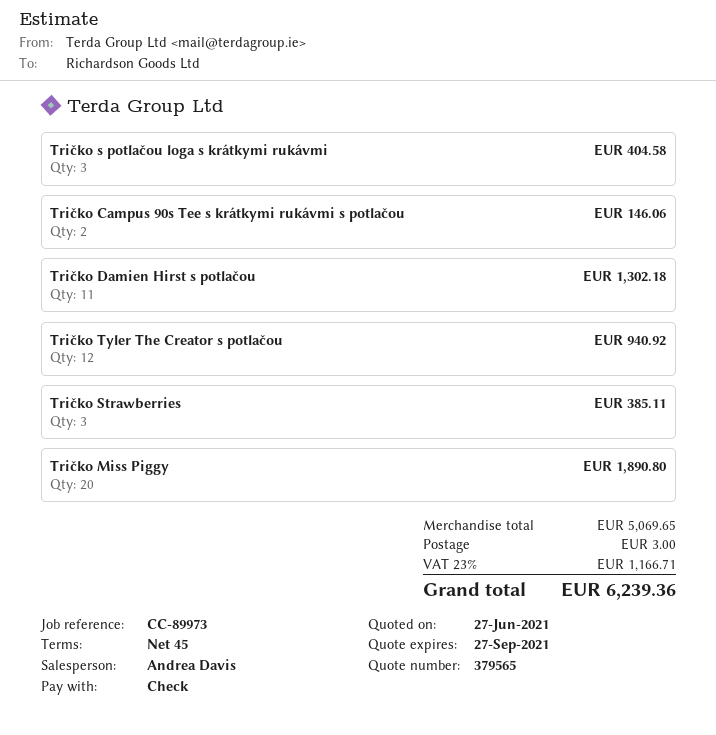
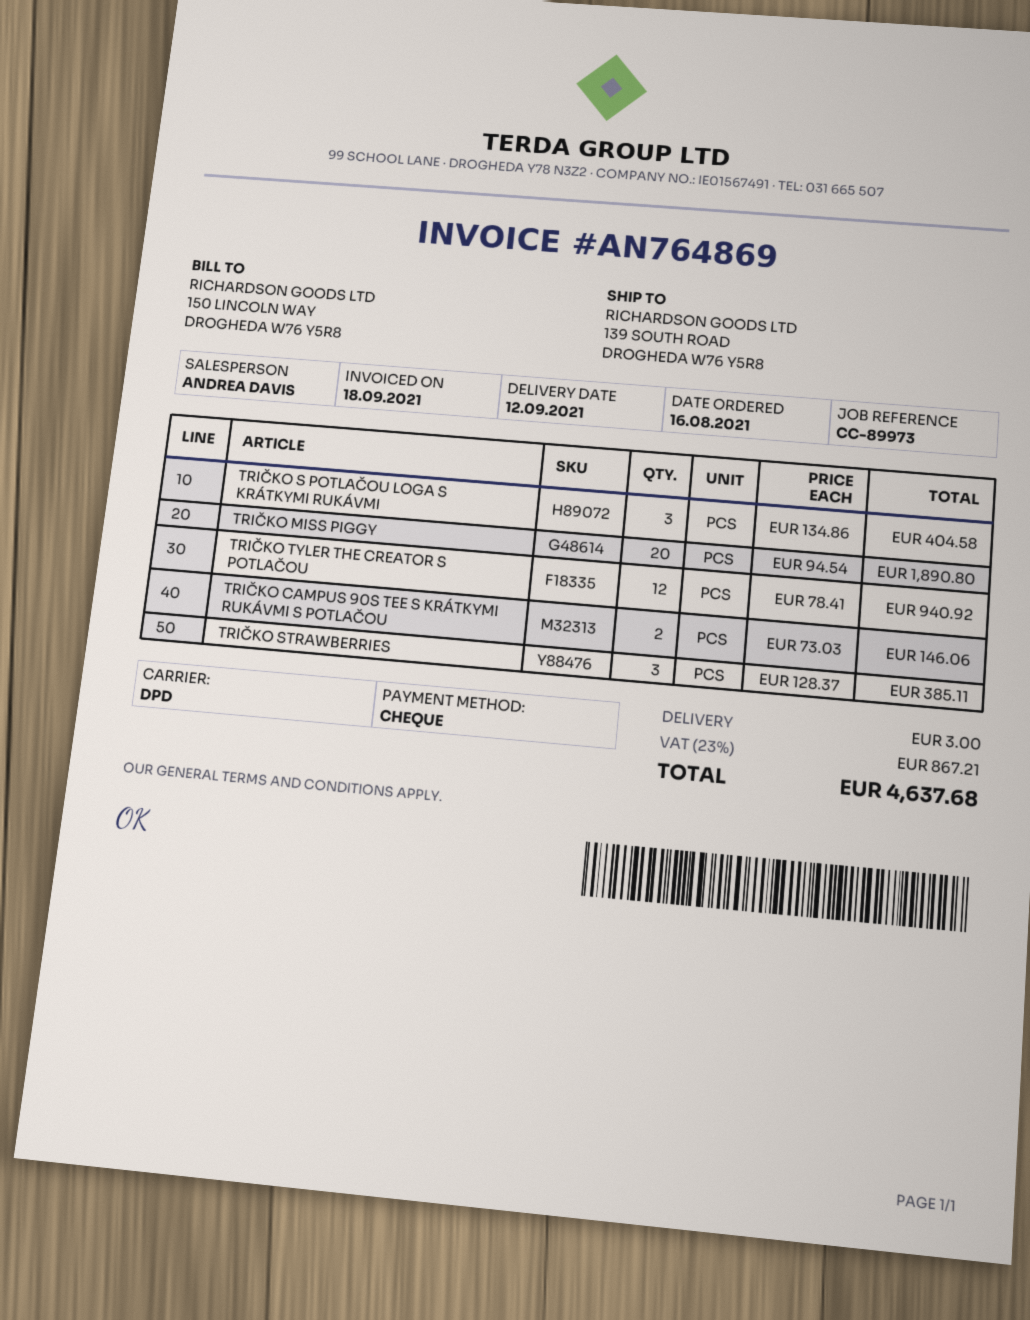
Tričko Damien Hirst s potlačou: 11 for 1302.18 -> none
tax: 23% = 1166.71 -> 23% = 867.21
total: 6239.36 -> 4637.68

